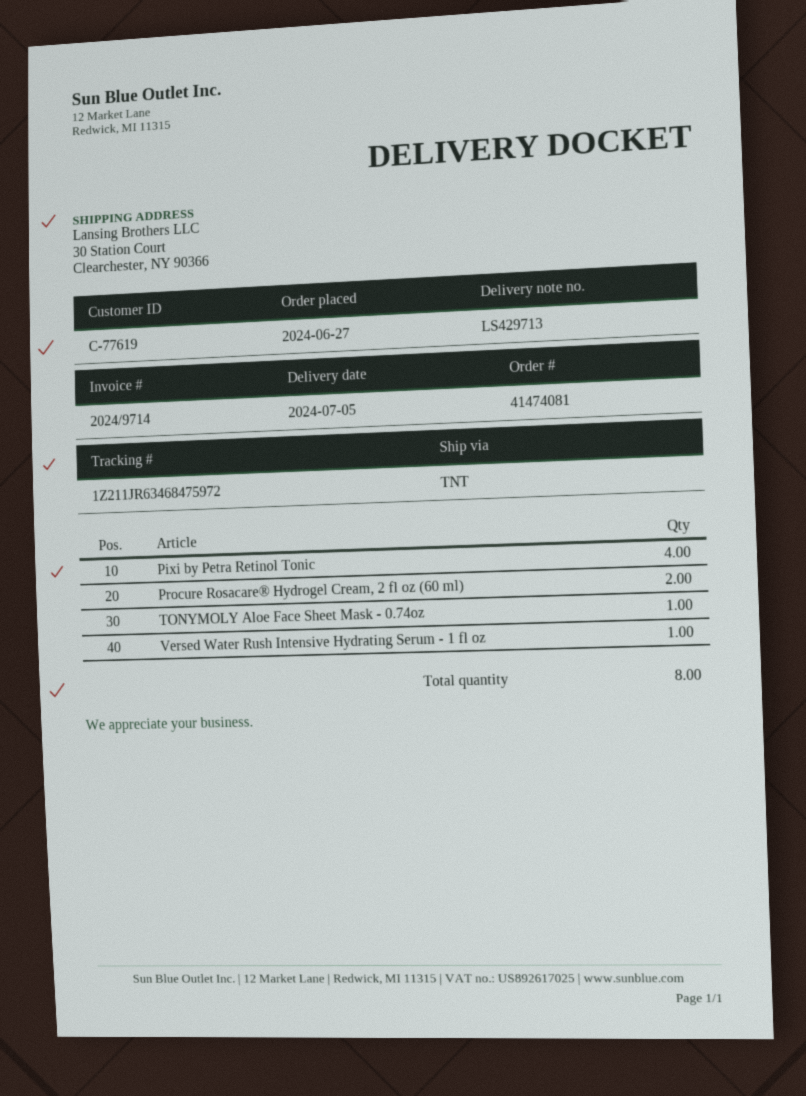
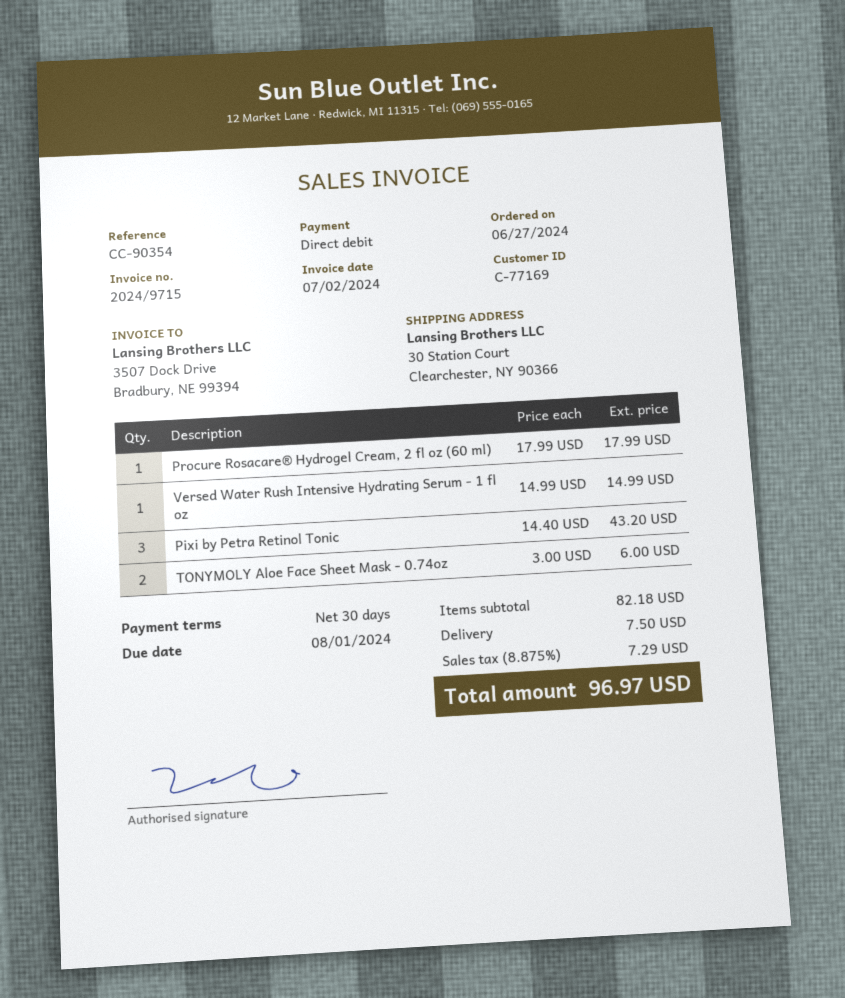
invoice number: 2024/9714 -> 2024/9715
customer number: C-77619 -> C-77169
Pixi by Petra Retinol Tonic: 4 -> 3
Procure Rosacare® Hydrogel Cream, 2 fl oz (60 ml): 2 -> 1
TONYMOLY Aloe Face Sheet Mask - 0.74oz: 1 -> 2

